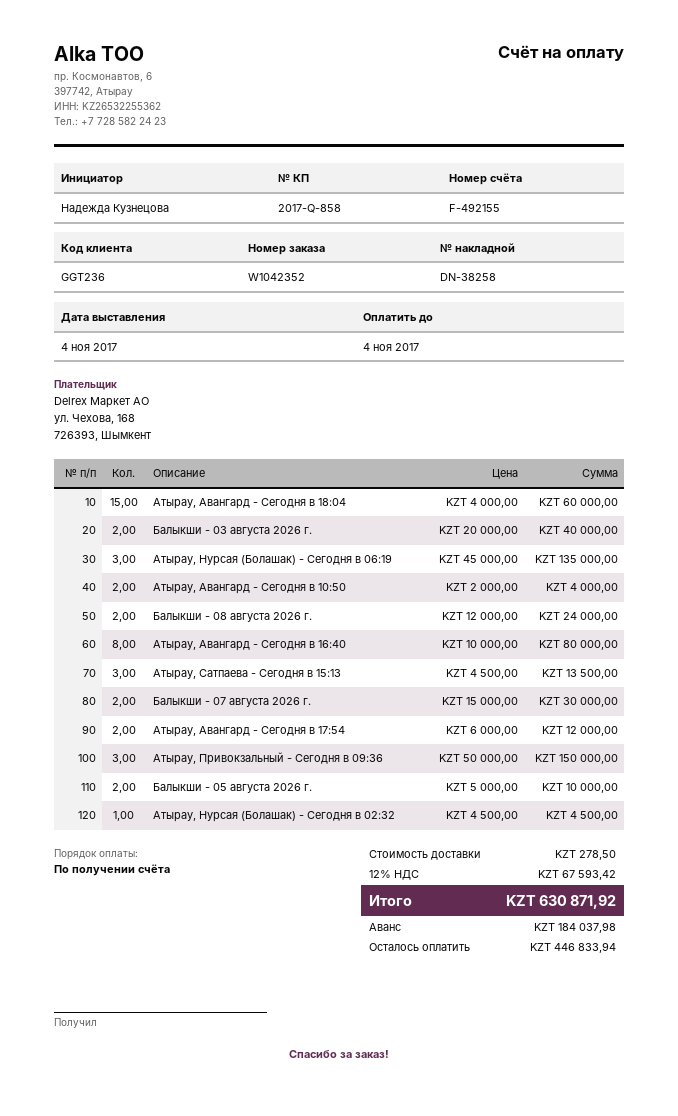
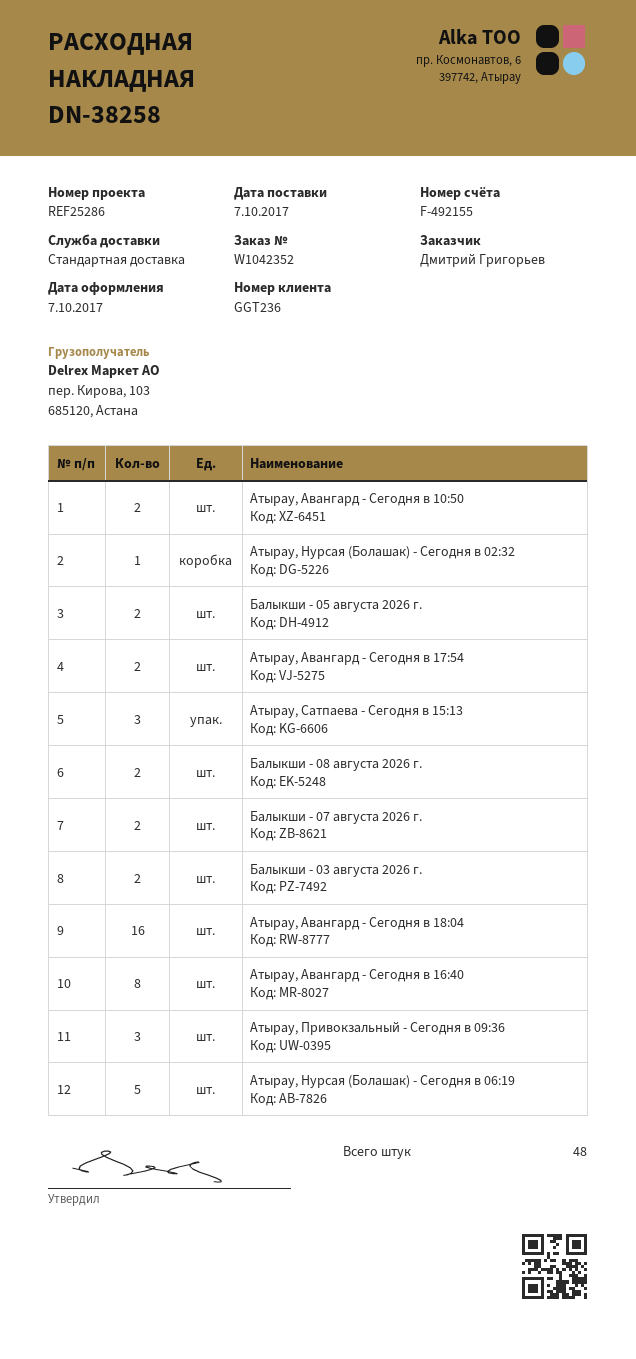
ordered by: Надежда Кузнецова -> Дмитрий Григорьев
Атырау, Авангард - Сегодня в 18:04: 15 -> 16
Атырау, Нурсая (Болашак) - Сегодня в 06:19: 3 -> 5

